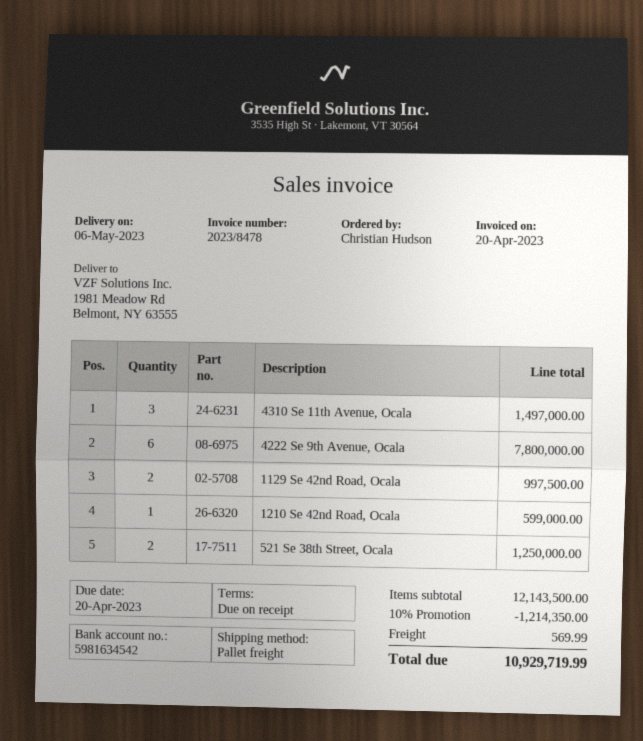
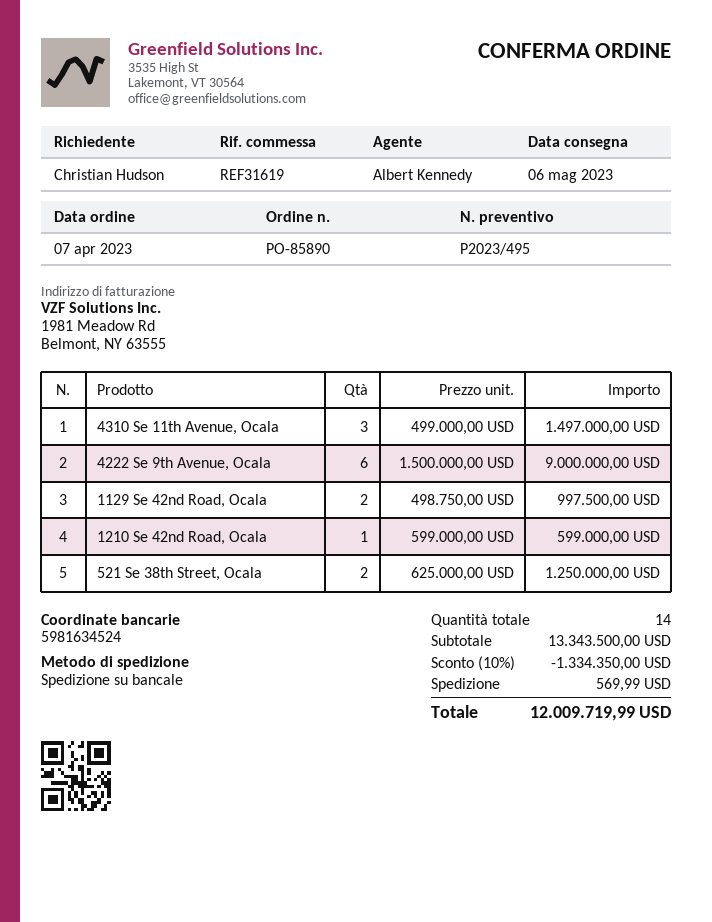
bank account: 5981634542 -> 5981634524
4222 Se 9th Avenue, Ocala: 6 for 7800000.00 -> 6 for 9000000.00
subtotal: 12143500.00 -> 13343500.00
discount: 10% = 1214350.00 -> 10% = 1334350.00
total: 10929719.99 -> 12009719.99

